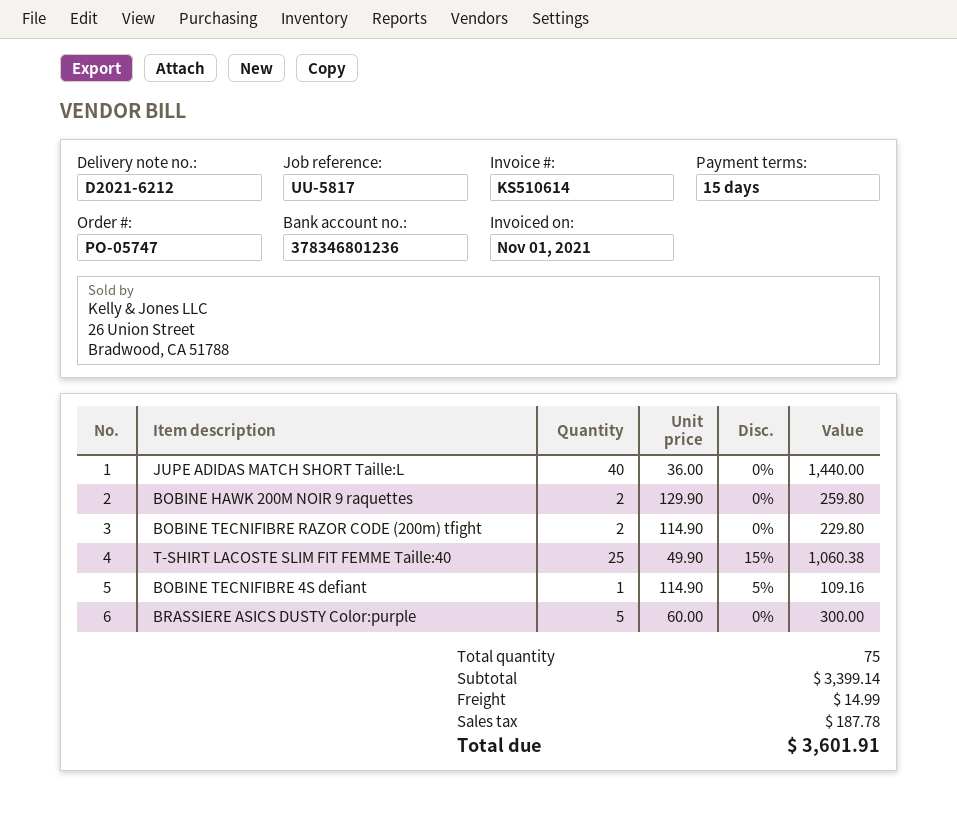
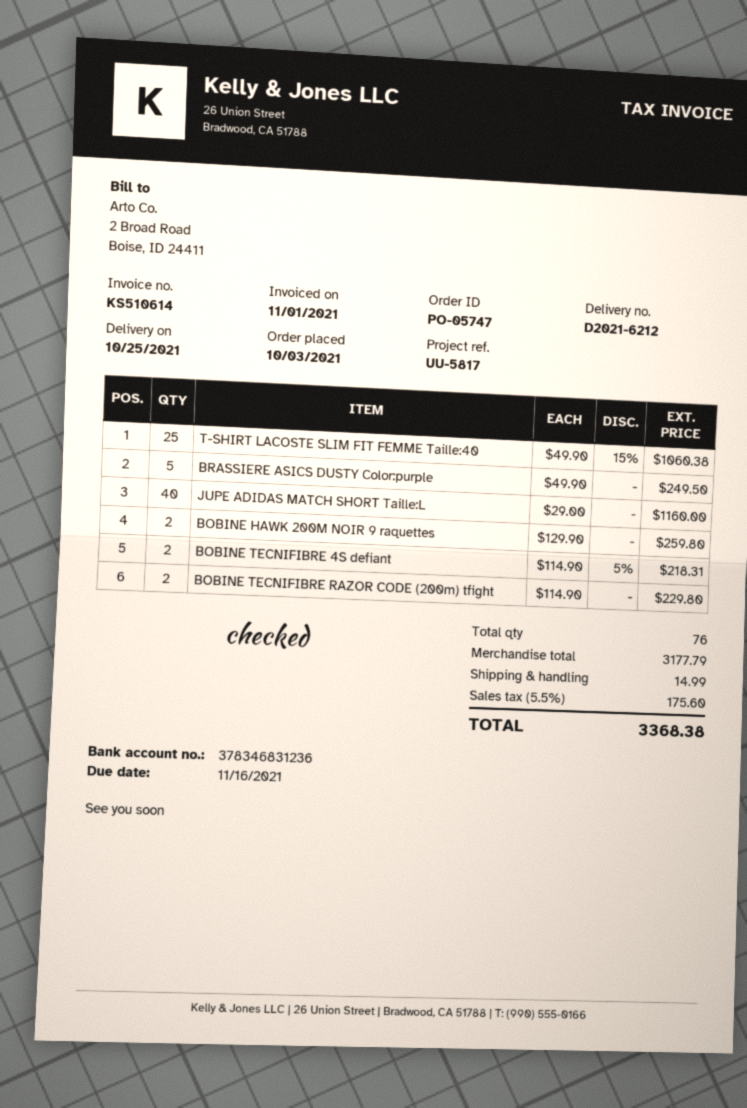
bank account: 378346801236 -> 378346831236
JUPE ADIDAS MATCH SHORT Taille:L: 40 x 36.00 = 1440.00 -> 40 x 29.00 = 1160.00
BOBINE TECNIFIBRE 4S defiant: 1 x 114.90 - 5% = 109.16 -> 2 x 114.90 - 5% = 218.31
BRASSIERE ASICS DUSTY Color:purple: 5 x 60.00 = 300.00 -> 5 x 49.90 = 249.50
total quantity: 75 -> 76
subtotal: 3399.14 -> 3177.79
tax: 187.78 -> 175.60
total: 3601.91 -> 3368.38

